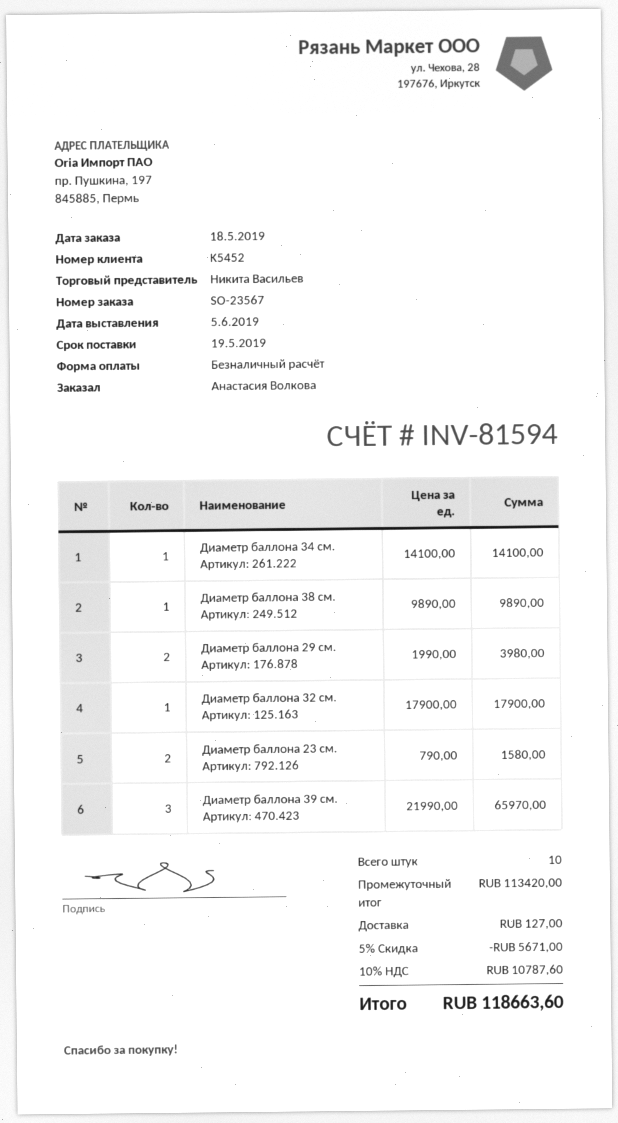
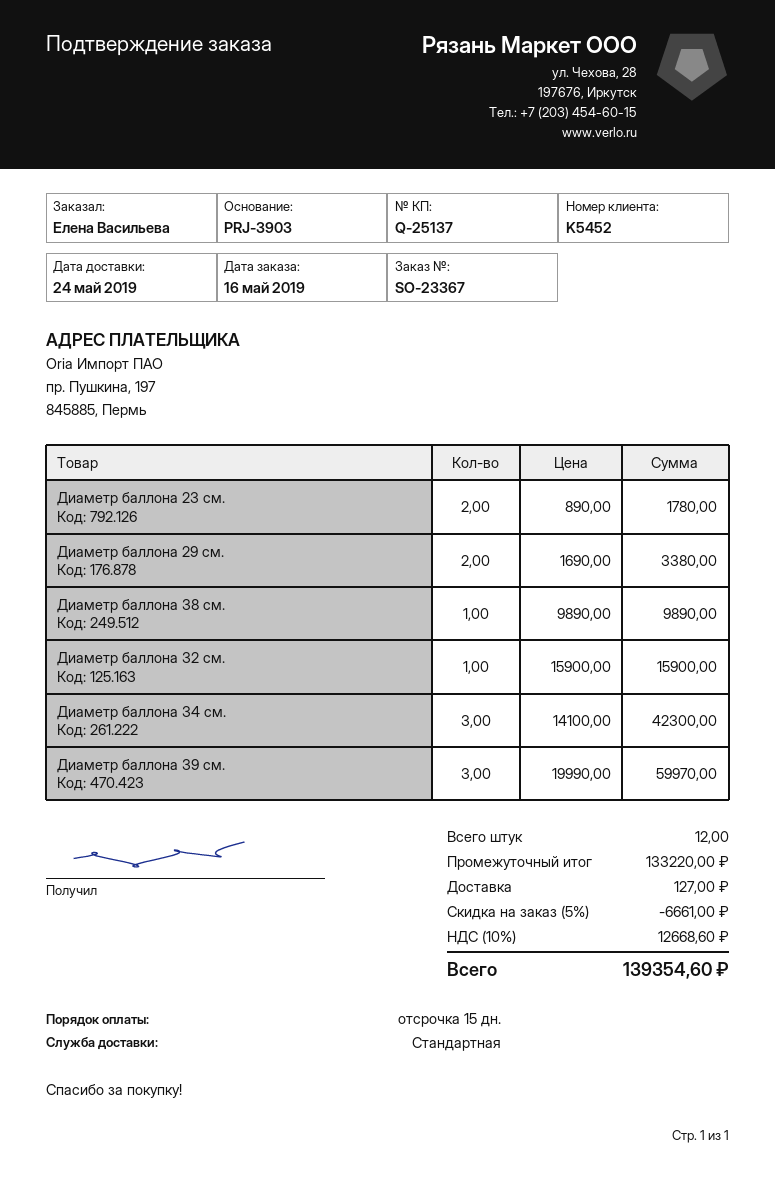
order number: SO-23567 -> SO-23367
order date: 2019-05-18 -> 2019-05-16
delivery date: 2019-05-19 -> 2019-05-24
ordered by: Анастасия Волкова -> Елена Васильева
Диаметр баллона 34 см.: 1 x 14100.00 = 14100.00 -> 3 x 14100.00 = 42300.00
Диаметр баллона 29 см.: 2 x 1990.00 = 3980.00 -> 2 x 1690.00 = 3380.00
Диаметр баллона 32 см.: 1 x 17900.00 = 17900.00 -> 1 x 15900.00 = 15900.00
Диаметр баллона 23 см.: 2 x 790.00 = 1580.00 -> 2 x 890.00 = 1780.00
Диаметр баллона 39 см.: 3 x 21990.00 = 65970.00 -> 3 x 19990.00 = 59970.00
total quantity: 10 -> 12
subtotal: 113420.00 -> 133220.00
discount: 5% = 5671.00 -> 5% = 6661.00
tax: 10% = 10787.60 -> 10% = 12668.60
total: 118663.60 -> 139354.60

